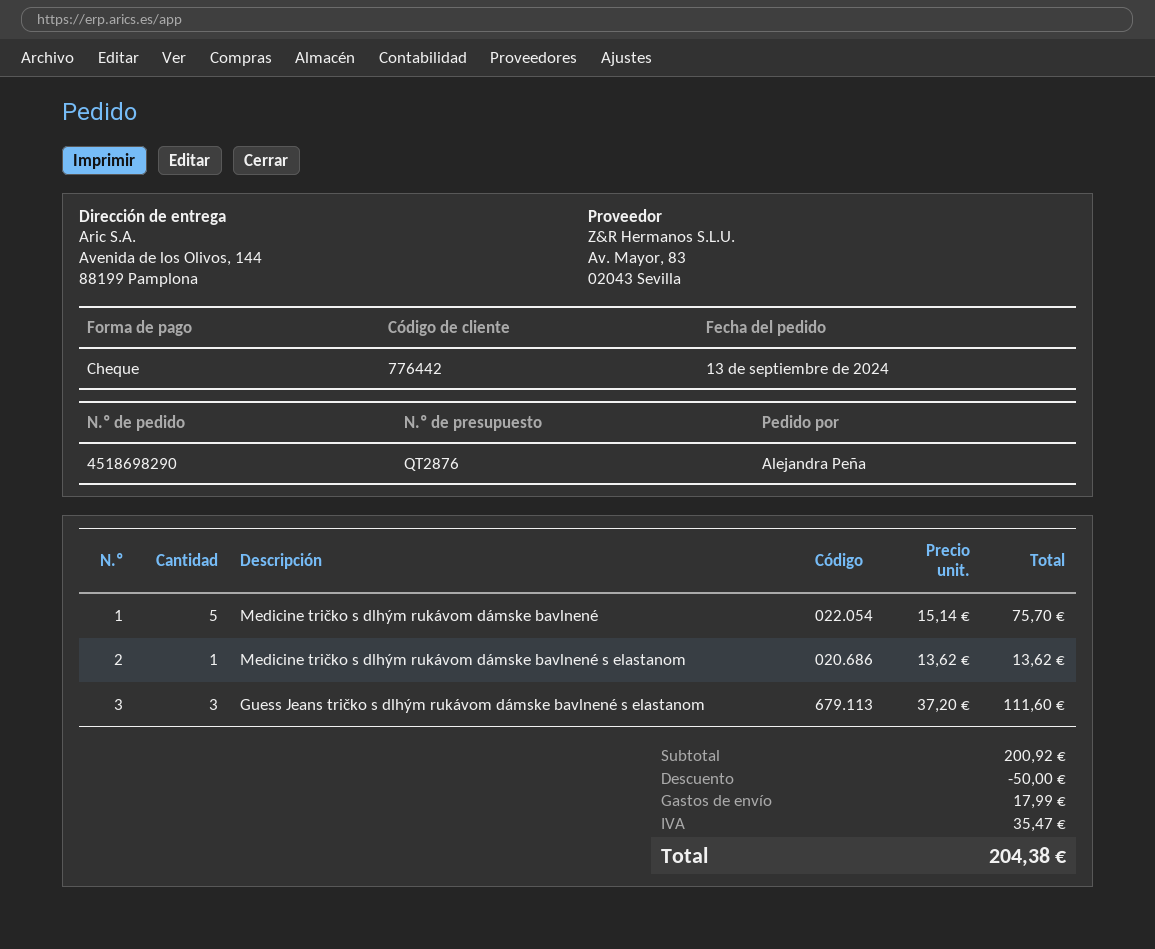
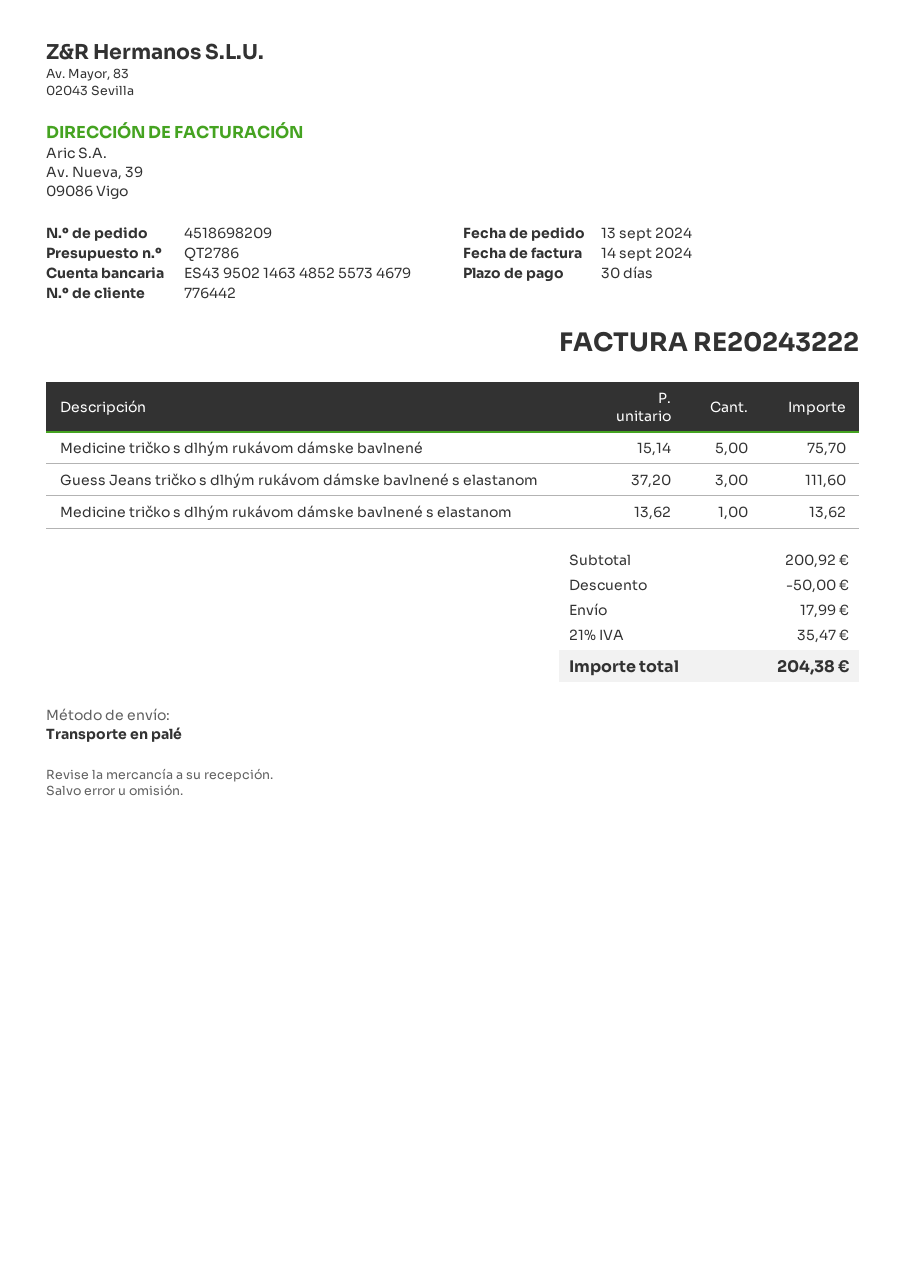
quote number: QT2876 -> QT2786
order number: 4518698290 -> 4518698209

